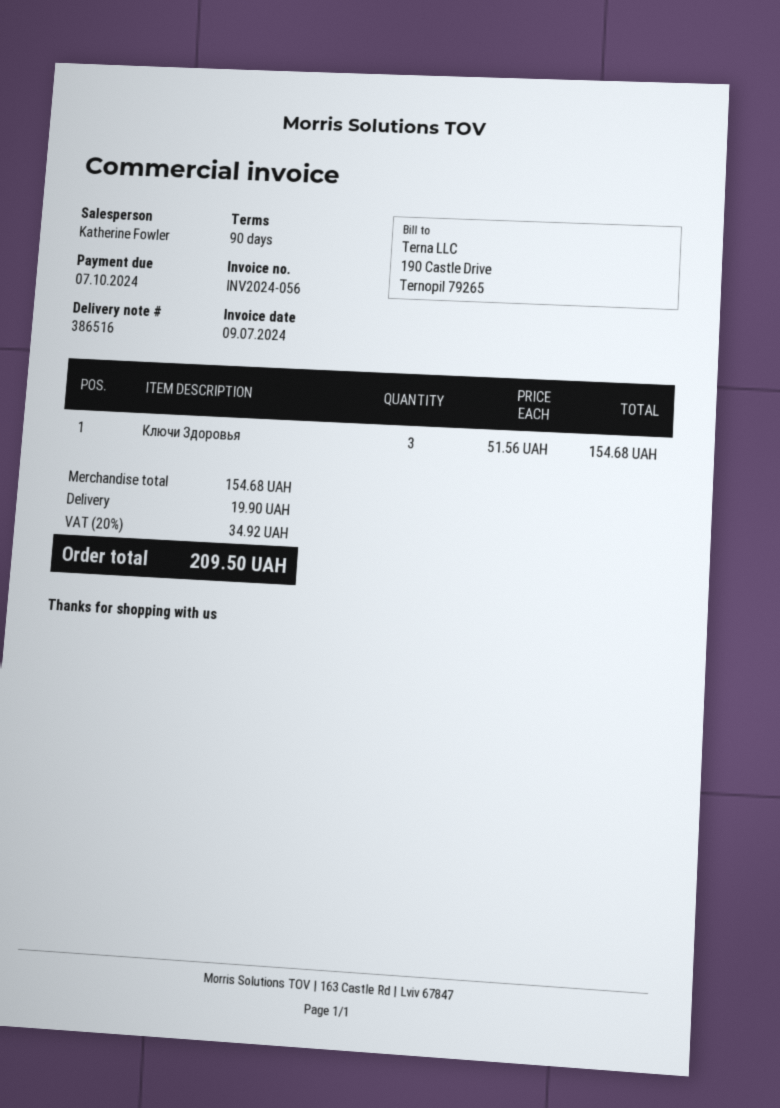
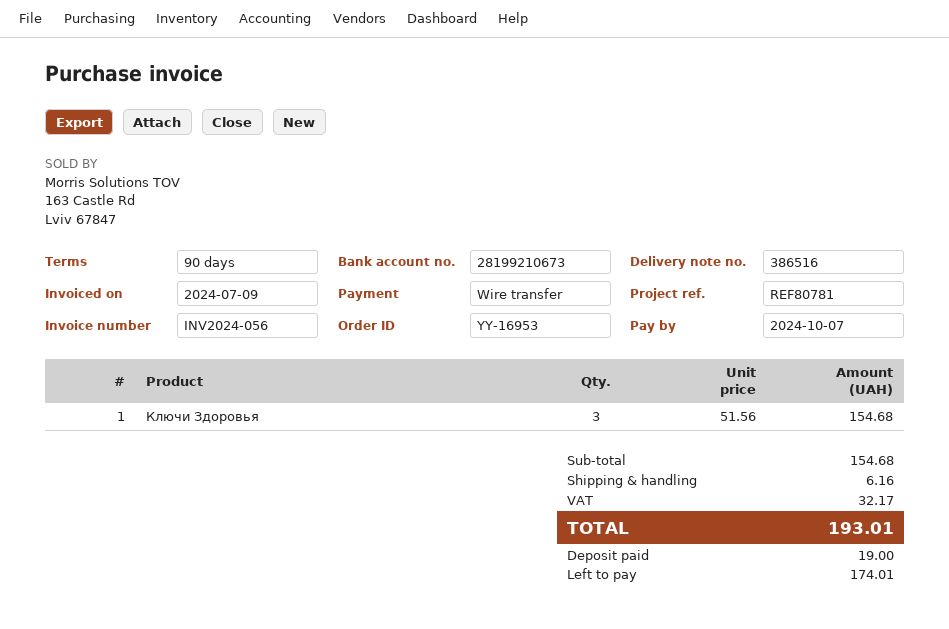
shipping: 19.90 -> 6.16
tax: 34.92 -> 32.17
total: 209.50 -> 193.01

